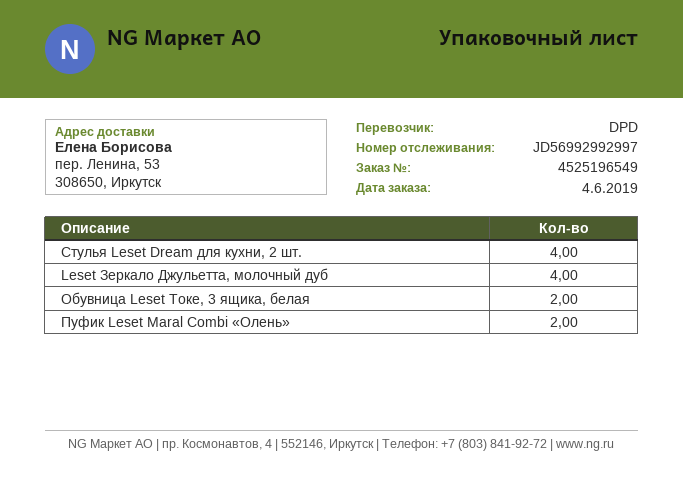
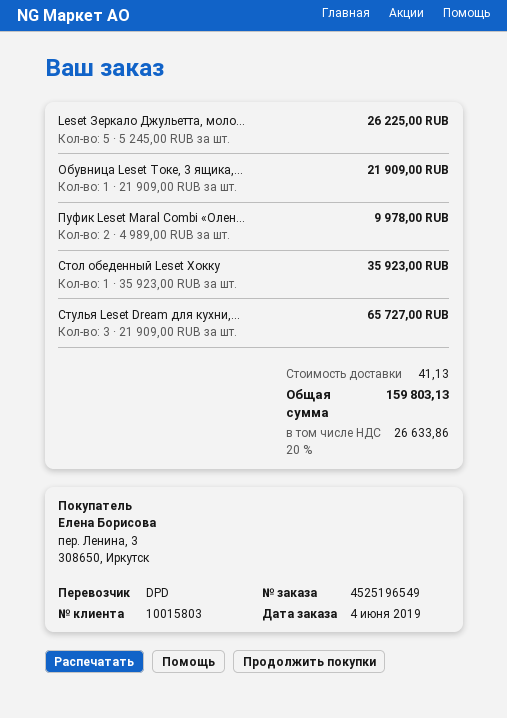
Стулья Leset Dream для кухни, 2 шт.: 4 -> 3
Leset Зеркало Джульетта, молочный дуб: 4 -> 5
Обувница Leset Токе, 3 ящика, белая: 2 -> 1
Стол обеденный Leset Хокку: none -> 1

